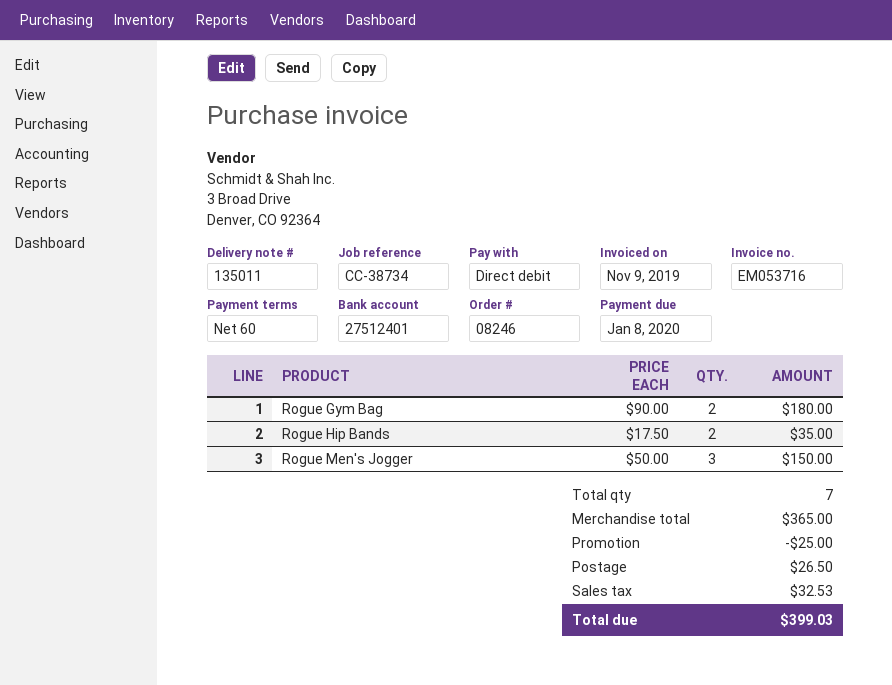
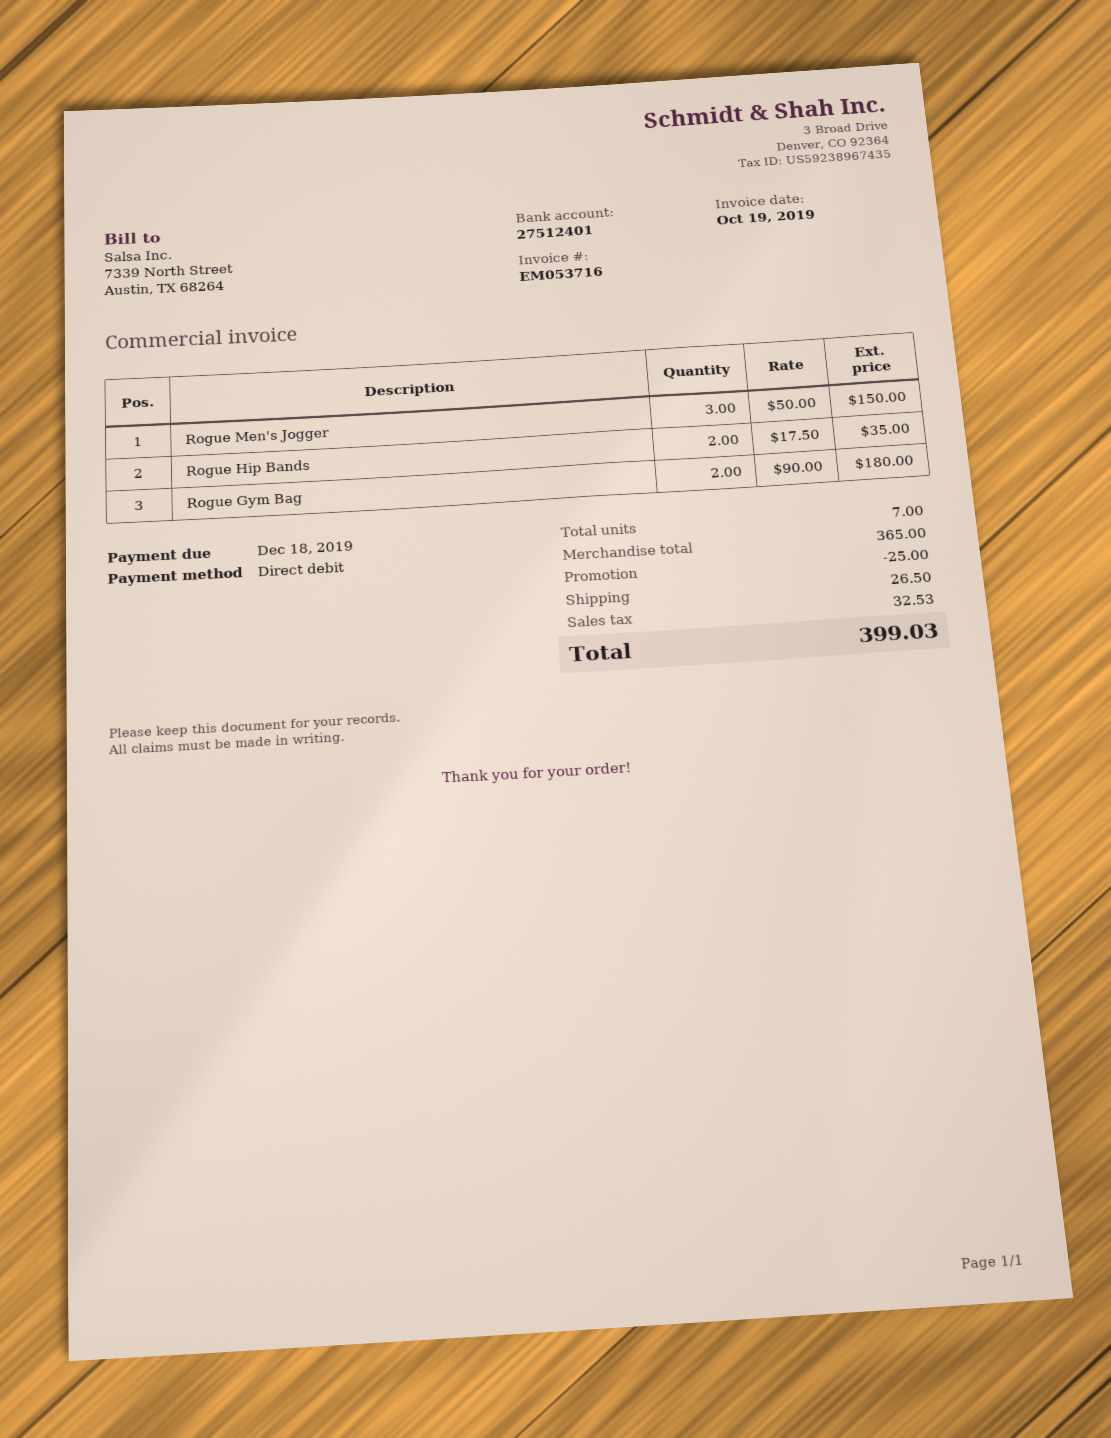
invoice date: 2019-11-09 -> 2019-10-19
due date: 2020-01-08 -> 2019-12-18

